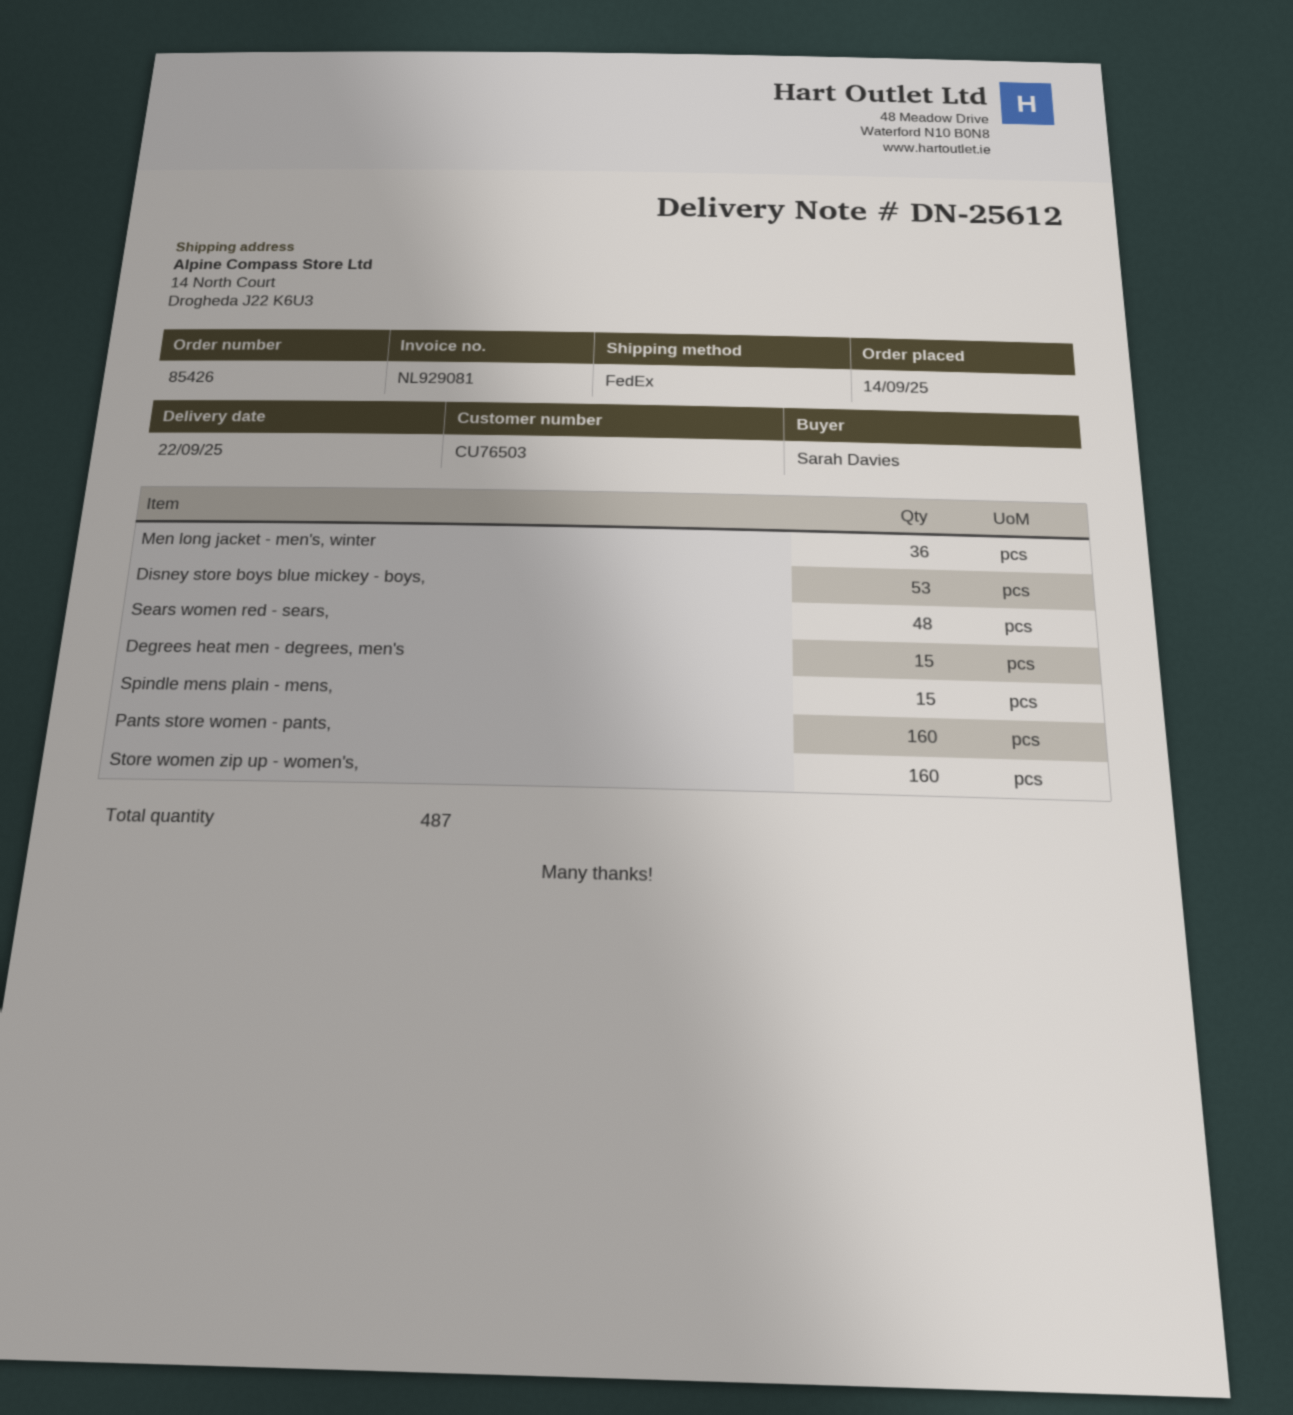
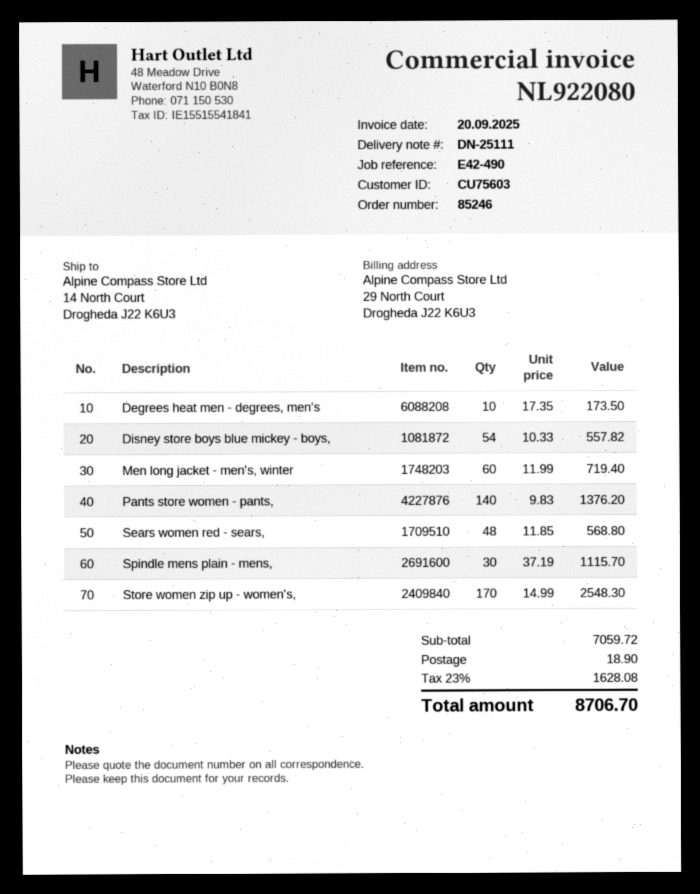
order number: 85426 -> 85246
delivery note number: DN-25612 -> DN-25111
invoice number: NL929081 -> NL922080
customer number: CU76503 -> CU75603
Men long jacket - men's, winter: 36 -> 60
Disney store boys blue mickey - boys,: 53 -> 54
Degrees heat men - degrees, men's: 15 -> 10
Spindle mens plain - mens,: 15 -> 30
Pants store women - pants,: 160 -> 140
Store women zip up - women's,: 160 -> 170

